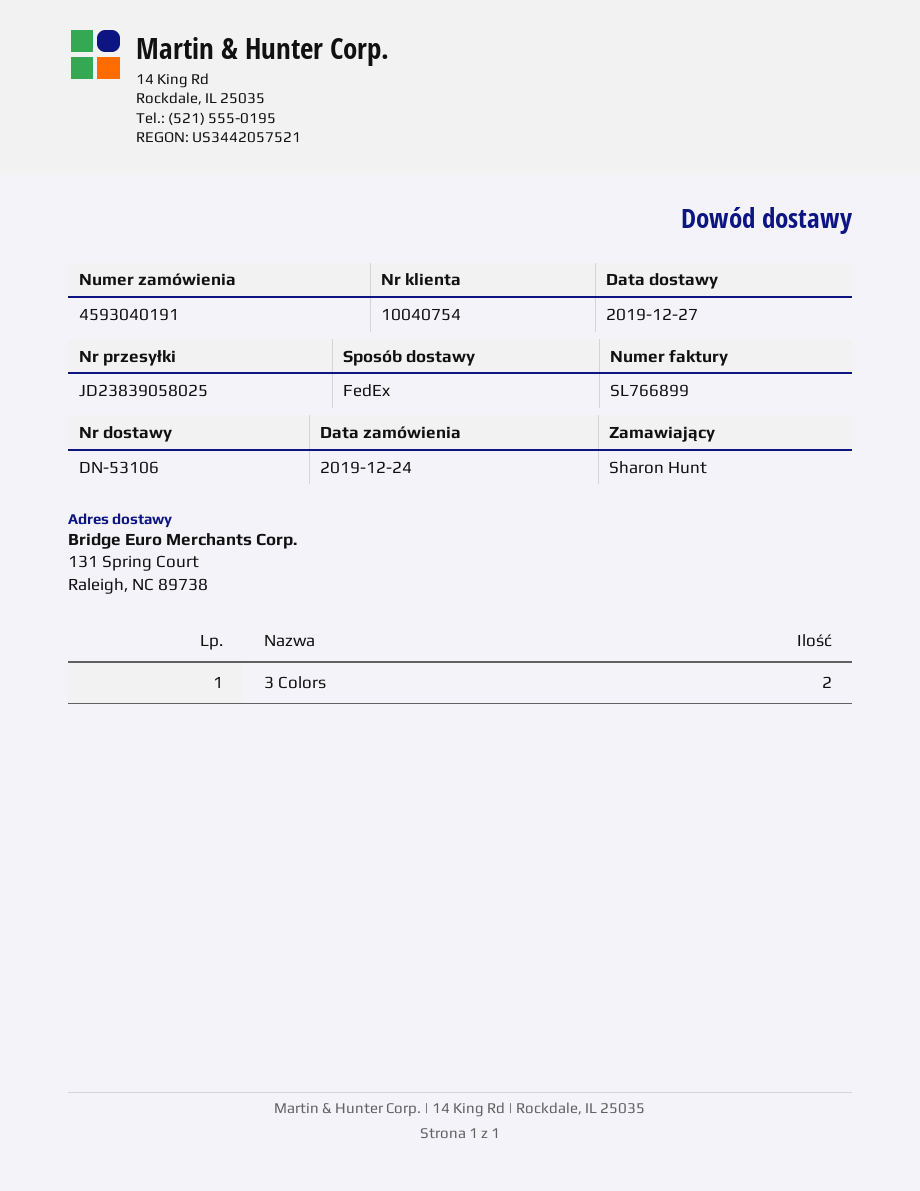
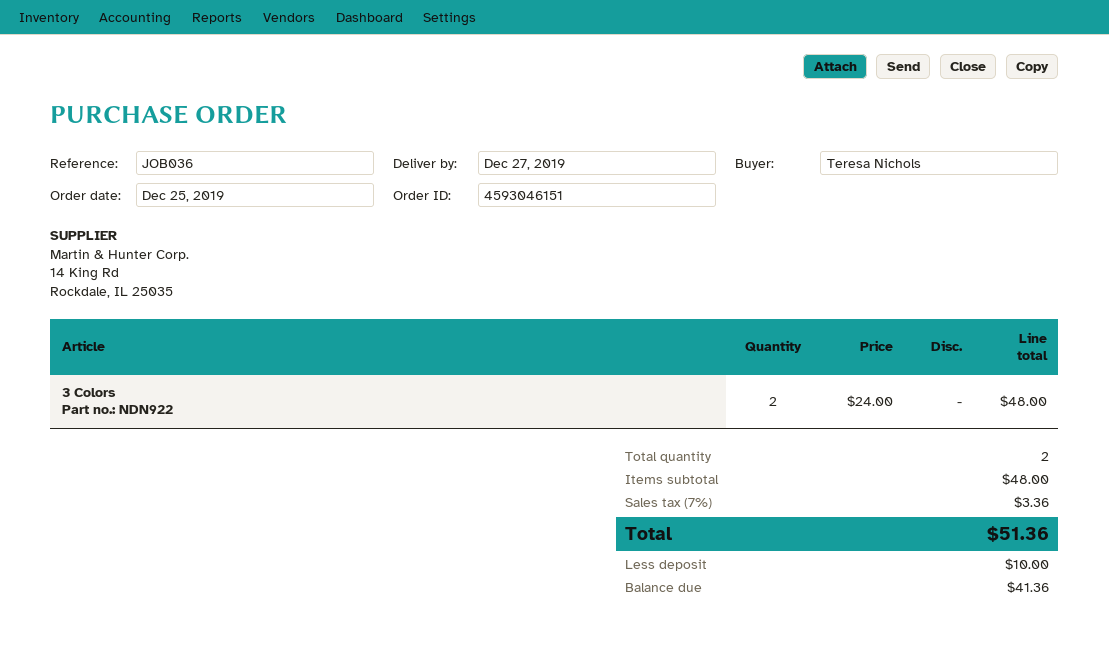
order number: 4593040191 -> 4593046151
order date: 2019-12-24 -> 2019-12-25
ordered by: Sharon Hunt -> Teresa Nichols

